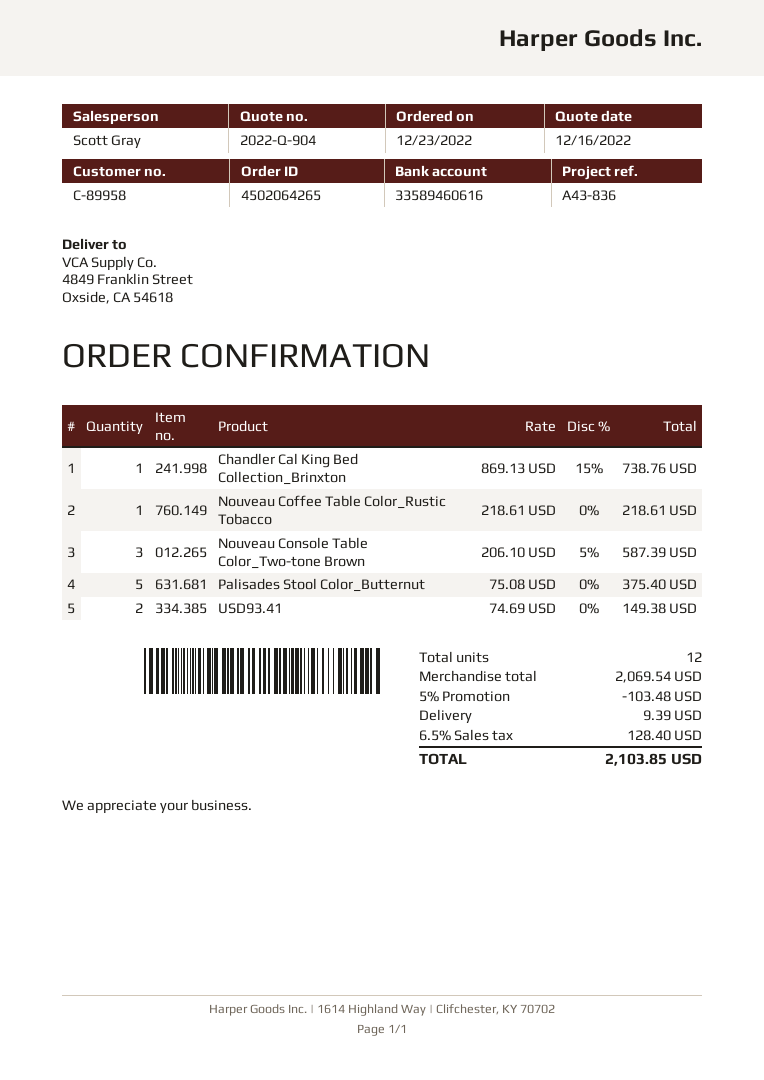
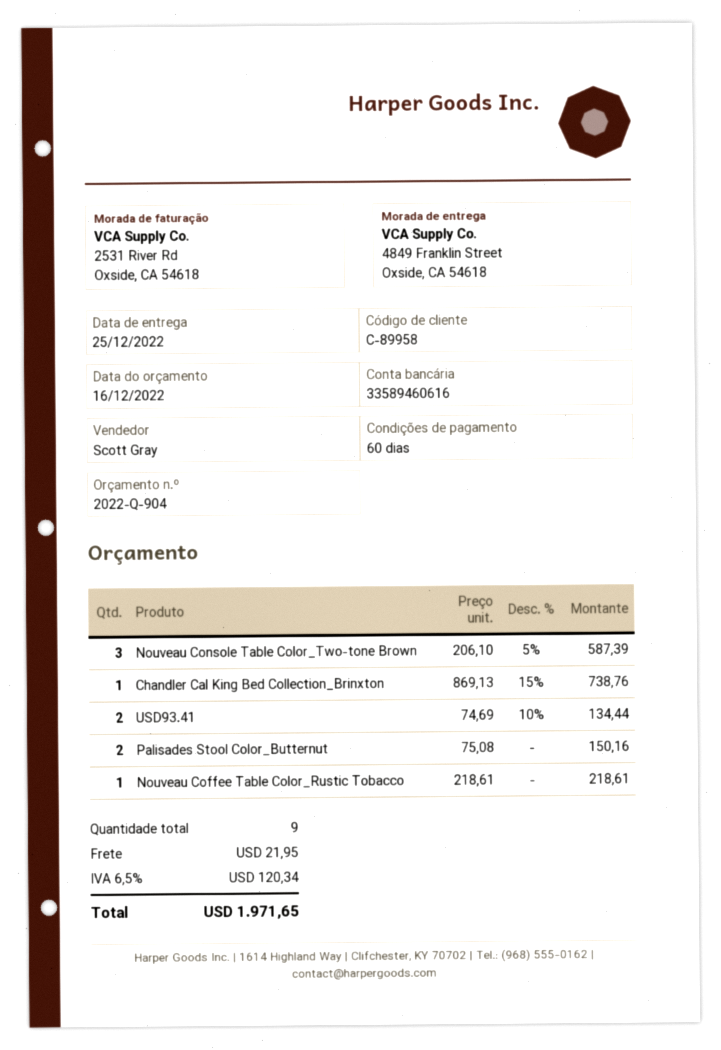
Palisades Stool Color_Butternut: 5 x 75.08 = 375.40 -> 2 x 75.08 = 150.16
USD93.41: 2 x 74.69 = 149.38 -> 2 x 74.69 - 10% = 134.44
total quantity: 12 -> 9
discount: 5% = 103.48 -> none
shipping: 9.39 -> 21.95
tax: 6.5% = 128.40 -> 6.5% = 120.34
total: 2103.85 -> 1971.65

